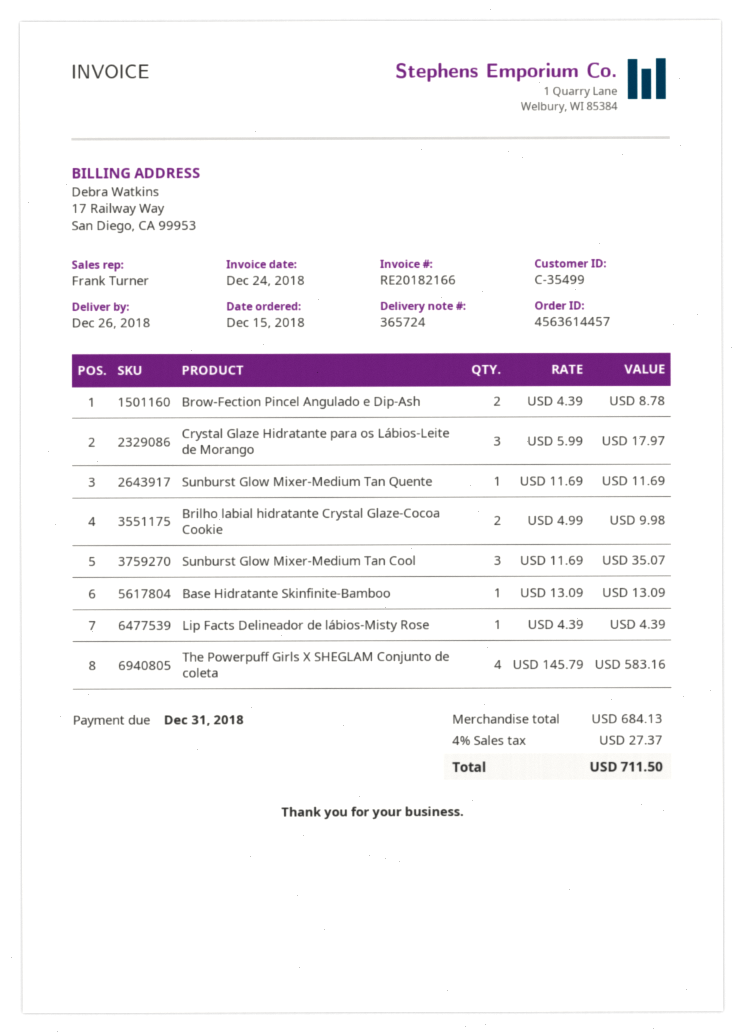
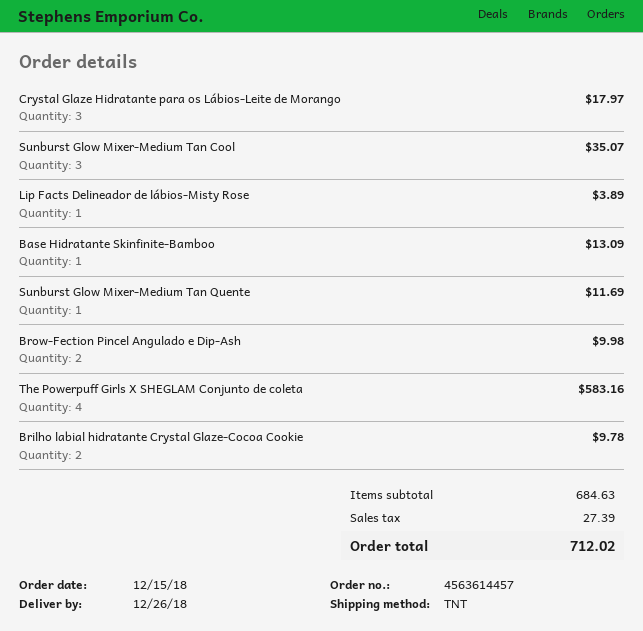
Brow-Fection Pincel Angulado e Dip-Ash: 2 for 8.78 -> 2 for 9.98
Brilho labial hidratante Crystal Glaze-Cocoa Cookie: 2 for 9.98 -> 2 for 9.78
Lip Facts Delineador de lábios-Misty Rose: 1 for 4.39 -> 1 for 3.89
subtotal: 684.13 -> 684.63
tax: 27.37 -> 27.39
total: 711.50 -> 712.02

